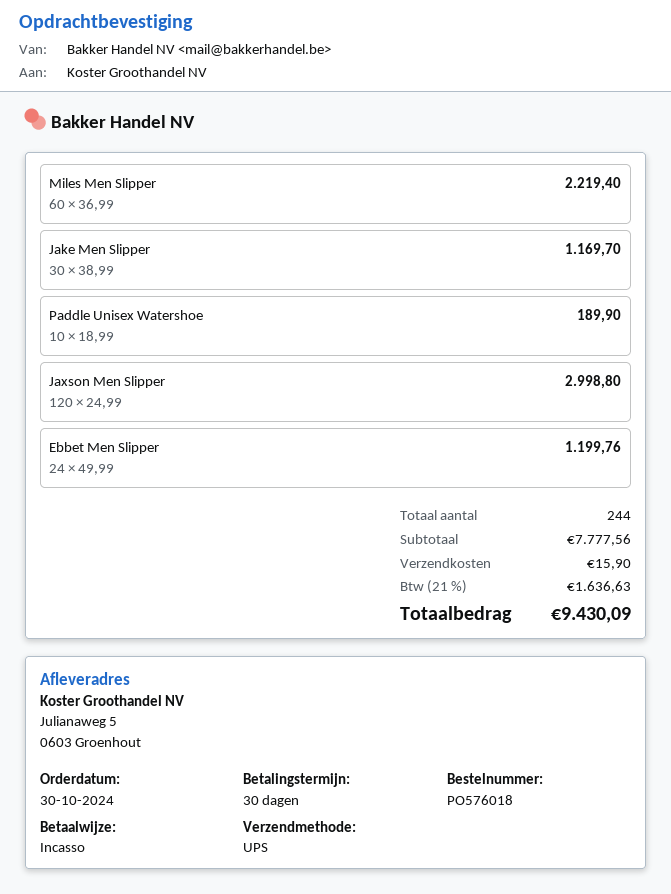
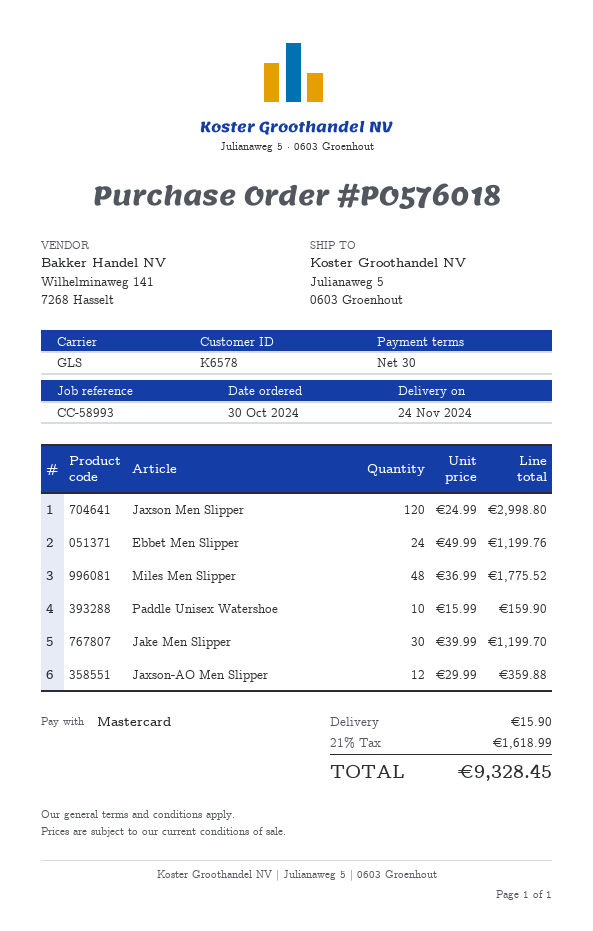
payment method: direct debit -> Mastercard
shipping method: UPS -> GLS
Miles Men Slipper: 60 x 36.99 = 2219.40 -> 48 x 36.99 = 1775.52
Jake Men Slipper: 30 x 38.99 = 1169.70 -> 30 x 39.99 = 1199.70
Paddle Unisex Watershoe: 10 x 18.99 = 189.90 -> 10 x 15.99 = 159.90
Jaxson-AO Men Slipper: none -> 12 x 29.99 = 359.88
tax: 21% = 1636.63 -> 21% = 1618.99
total: 9430.09 -> 9328.45

